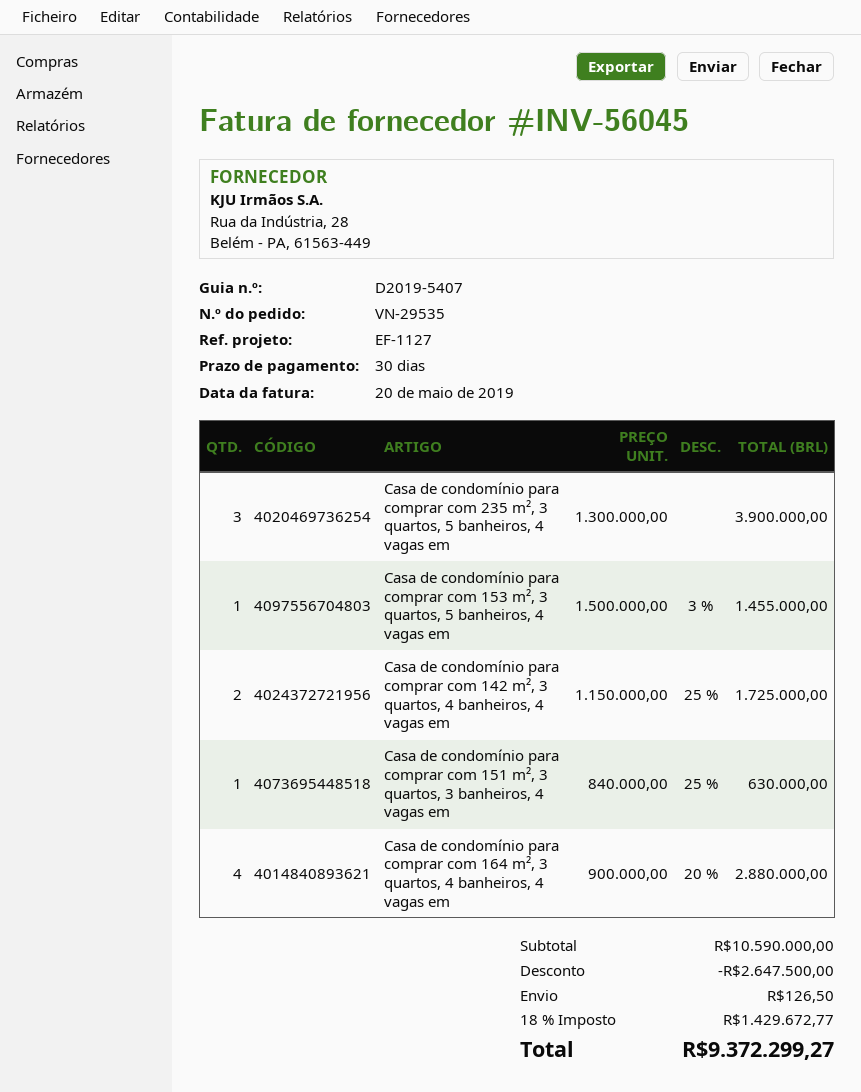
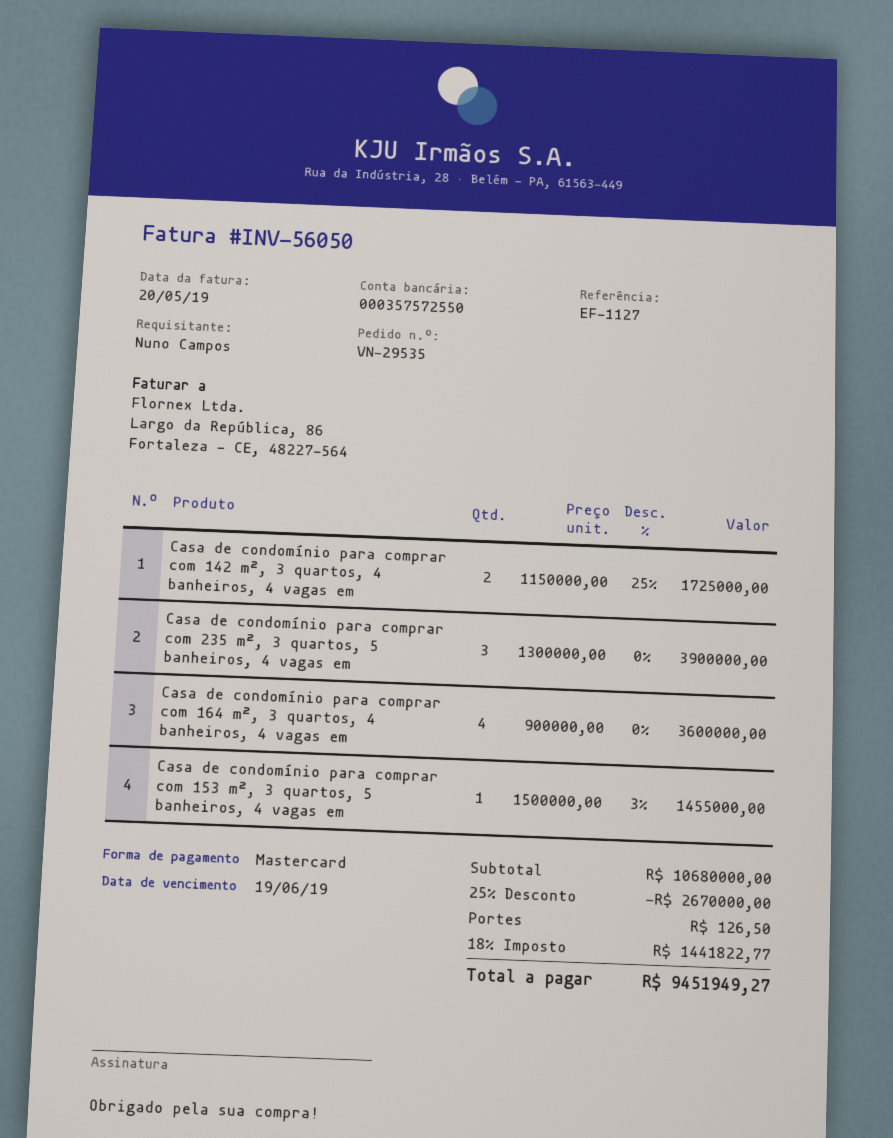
invoice number: INV-56045 -> INV-56050
Casa de condomínio para comprar com 151 m², 3 quartos, 3 banheiros, 4 vagas em: 1 x 840000.00 - 25% = 630000.00 -> none
Casa de condomínio para comprar com 164 m², 3 quartos, 4 banheiros, 4 vagas em: 4 x 900000.00 - 20% = 2880000.00 -> 4 x 900000.00 = 3600000.00
subtotal: 10590000.00 -> 10680000.00
discount: 2647500.00 -> 2670000.00
tax: 18% = 1429672.77 -> 18% = 1441822.77
total: 9372299.27 -> 9451949.27

